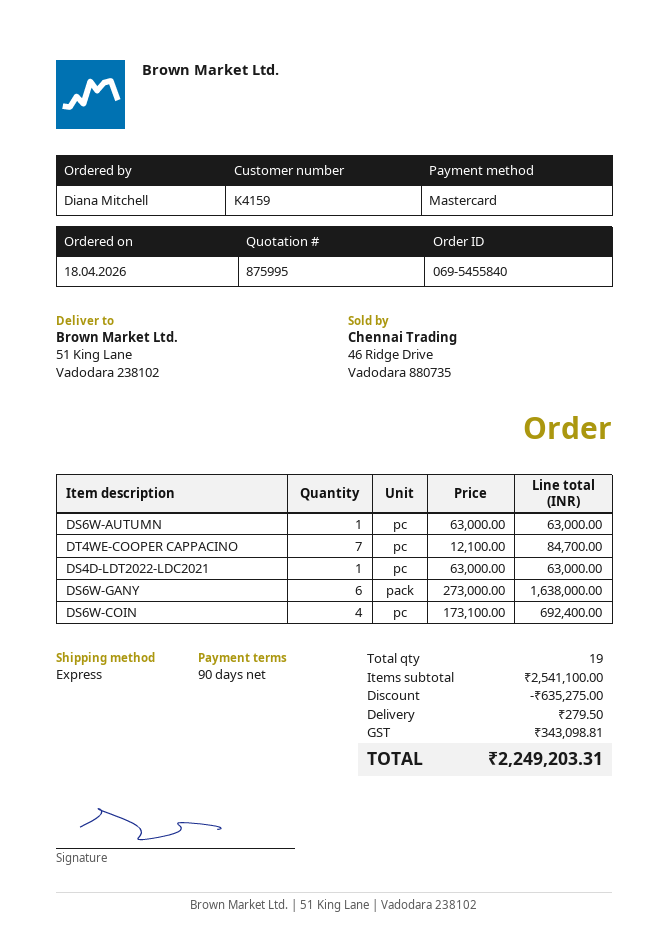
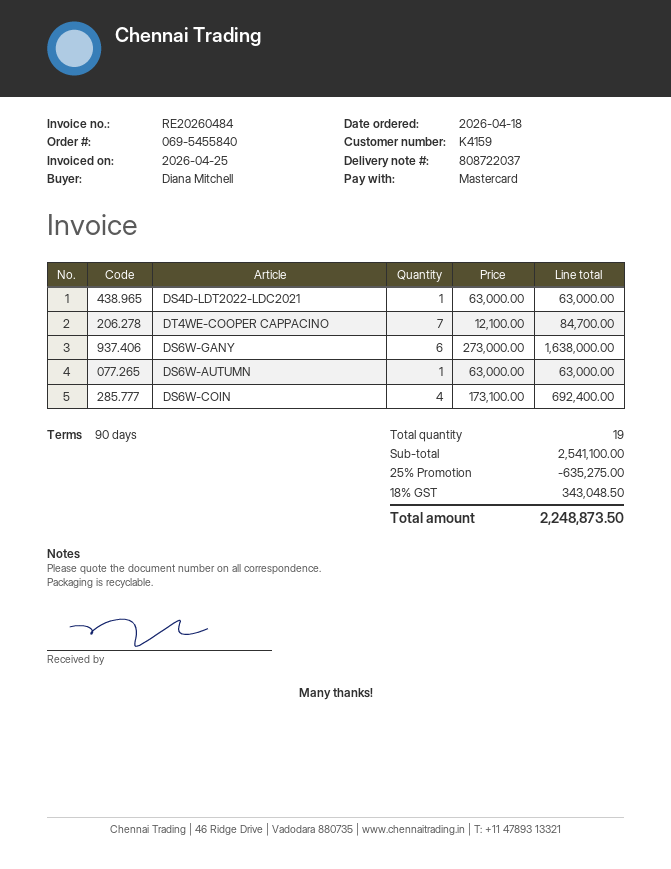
shipping: 279.50 -> none
tax: 343098.81 -> 343048.50
total: 2249203.31 -> 2248873.50

